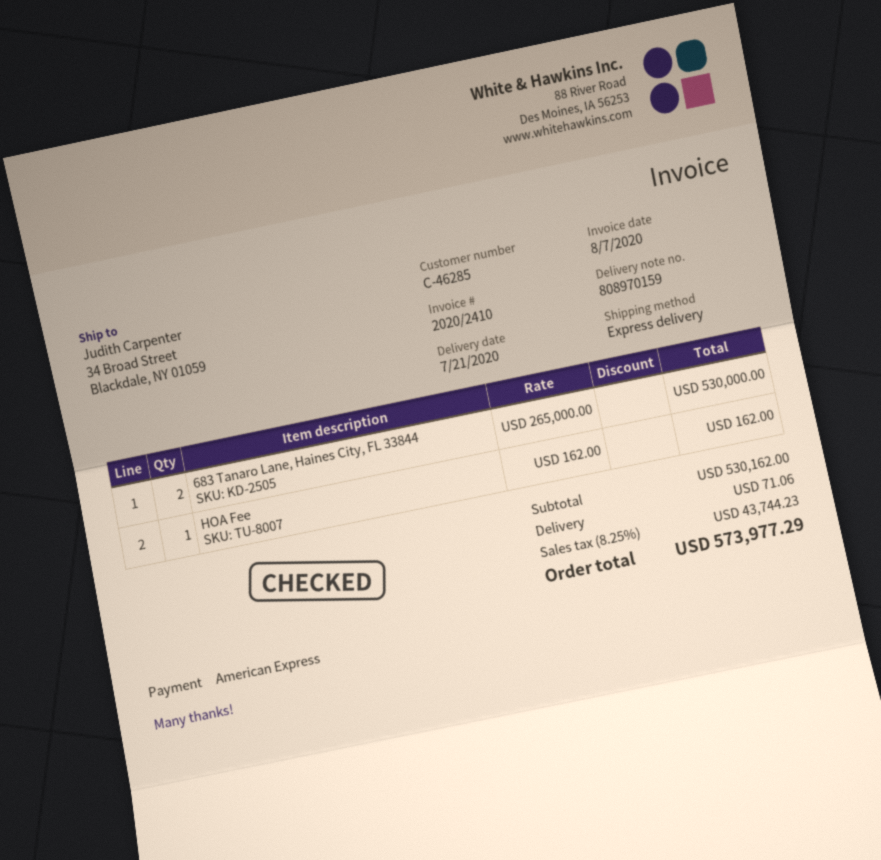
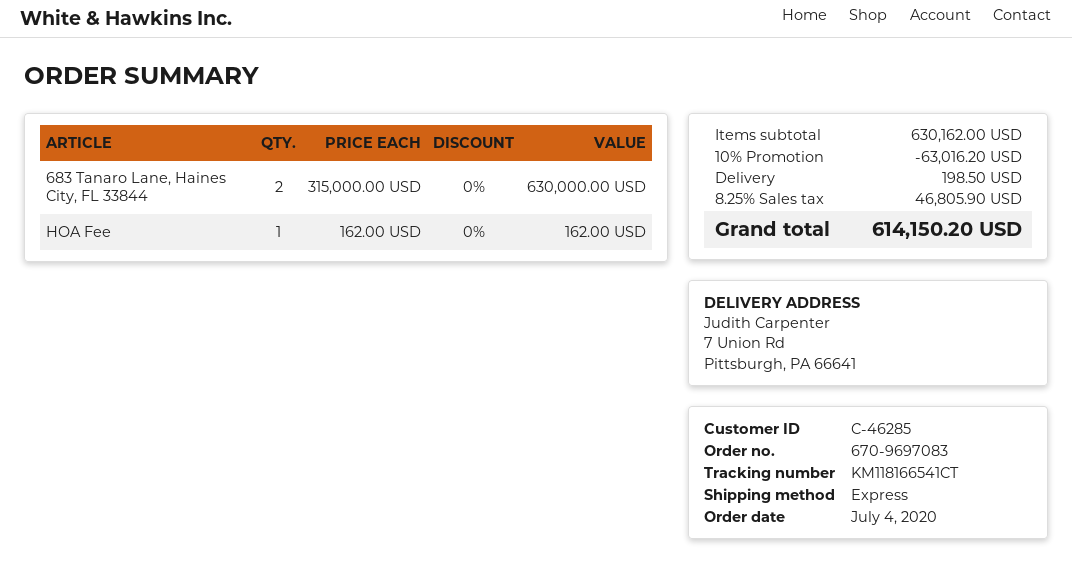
ship to: 34 Broad Street, Blackdale, NY 01059 -> 7 Union Rd, Pittsburgh, PA 66641
683 Tanaro Lane, Haines City, FL 33844: 2 x 265000.00 = 530000.00 -> 2 x 315000.00 = 630000.00
subtotal: 530162.00 -> 630162.00
discount: none -> 10% = 63016.20
shipping: 71.06 -> 198.50
tax: 8.25% = 43744.23 -> 8.25% = 46805.90
total: 573977.29 -> 614150.20

